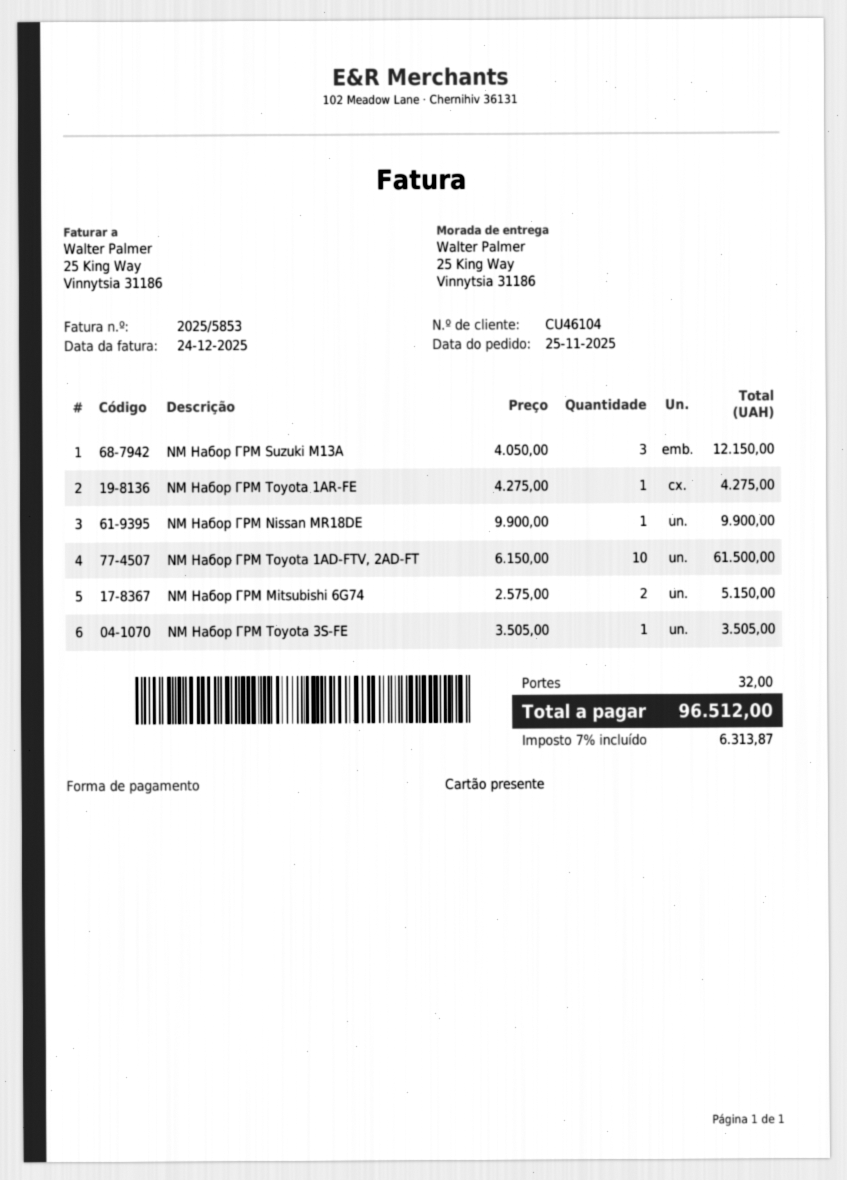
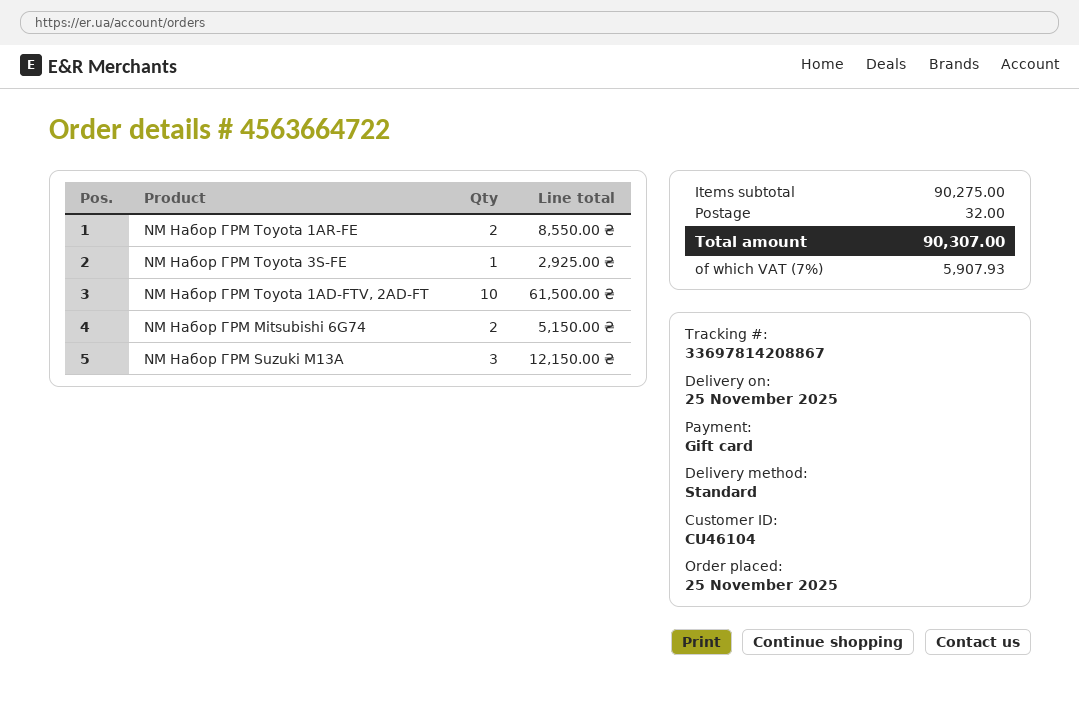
NM Набор ГРМ Toyota 1AR-FE: 1 for 4275.00 -> 2 for 8550.00
NM Набор ГРМ Nissan MR18DE: 1 for 9900.00 -> none
NM Набор ГРМ Toyota 3S-FE: 1 for 3505.00 -> 1 for 2925.00
tax: 7% = 6313.87 -> 7% = 5907.93
total: 96512.00 -> 90307.00

